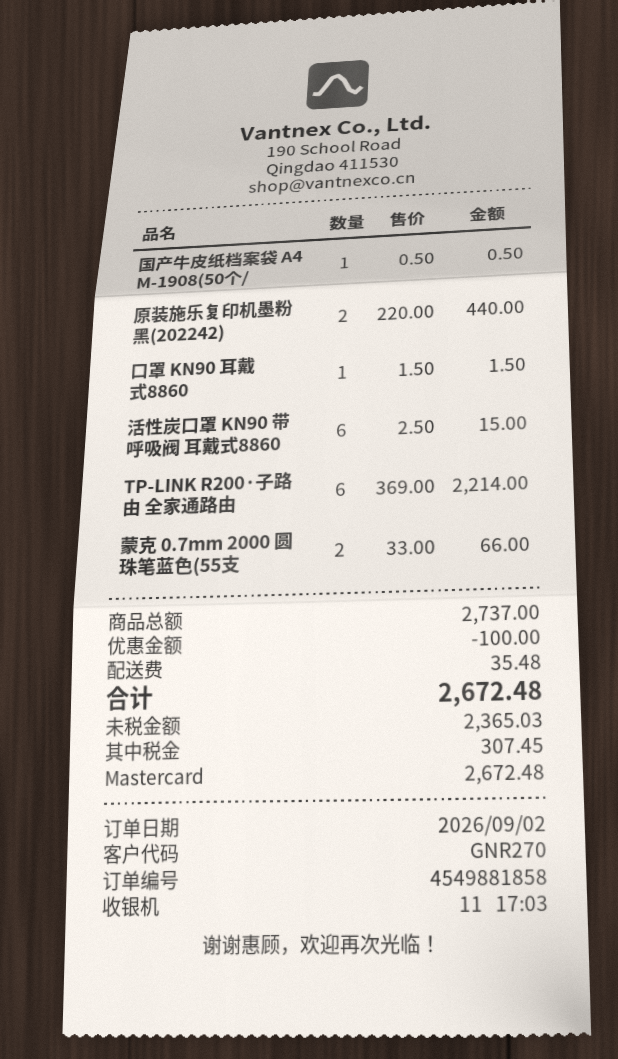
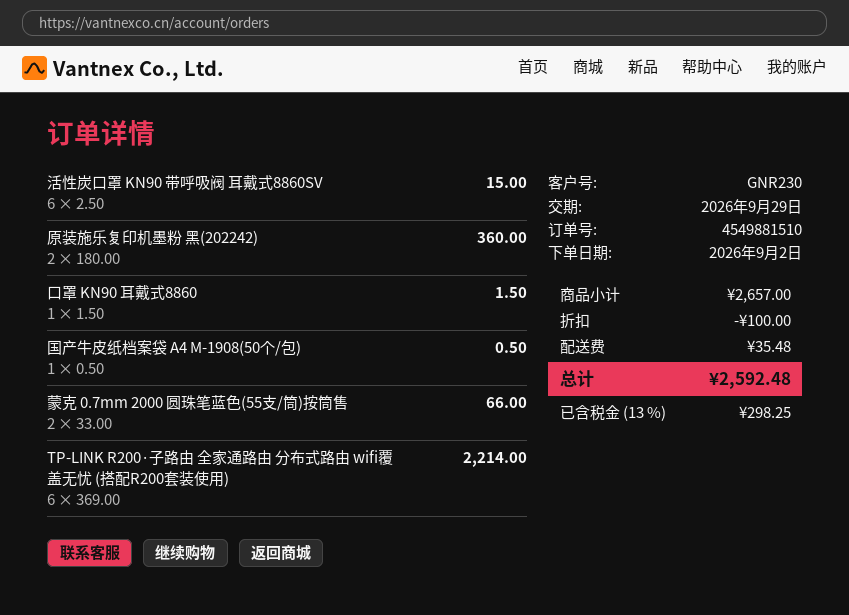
order number: 4549881858 -> 4549881510
customer number: GNR270 -> GNR230
原装施乐复印机墨粉 黑(202242): 2 x 220.00 = 440.00 -> 2 x 180.00 = 360.00
subtotal: 2737.00 -> 2657.00
tax: 307.45 -> 298.25
total: 2672.48 -> 2592.48

